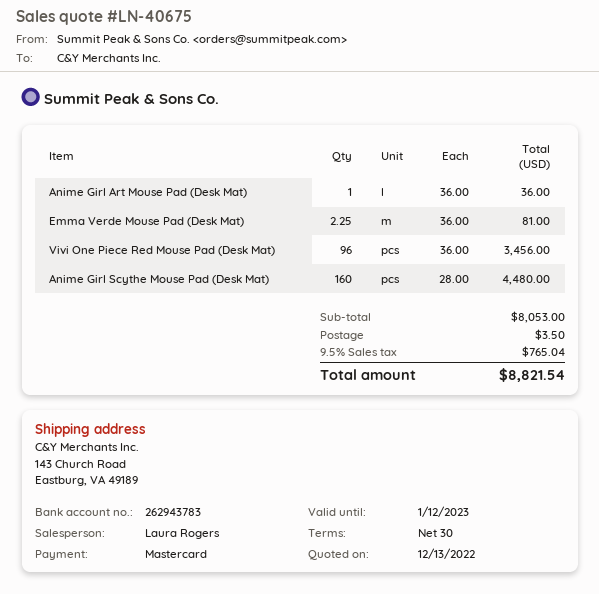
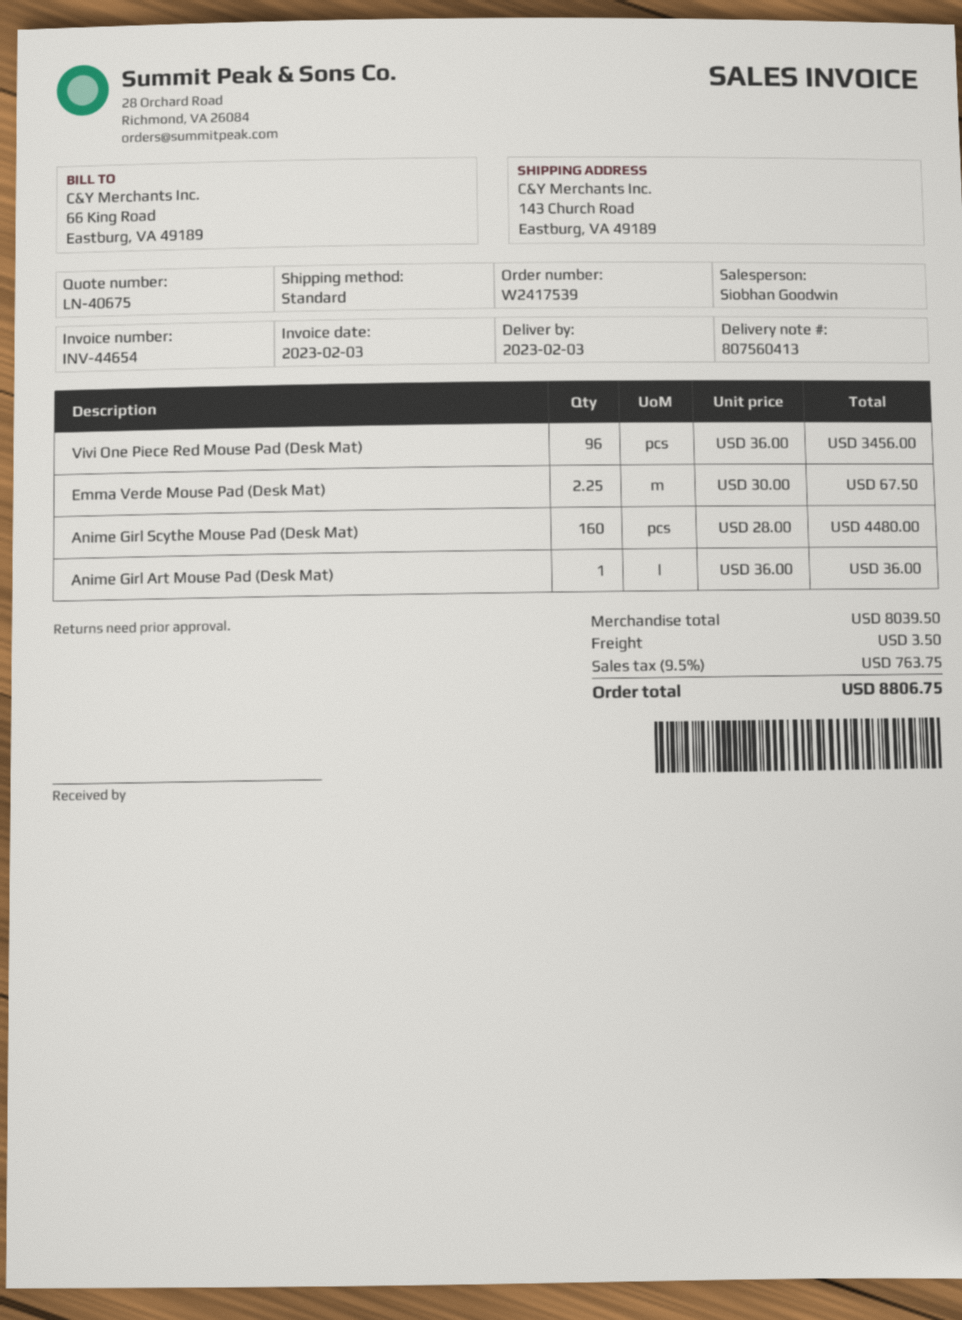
sales rep: Laura Rogers -> Siobhan Goodwin
Emma Verde Mouse Pad (Desk Mat): 2.25 x 36.00 = 81.00 -> 2.25 x 30.00 = 67.50
subtotal: 8053.00 -> 8039.50
tax: 9.5% = 765.04 -> 9.5% = 763.75
total: 8821.54 -> 8806.75

